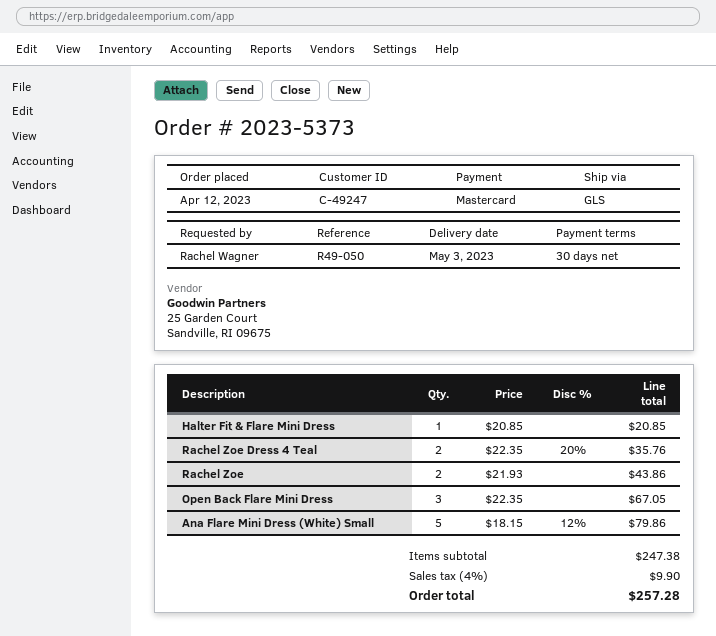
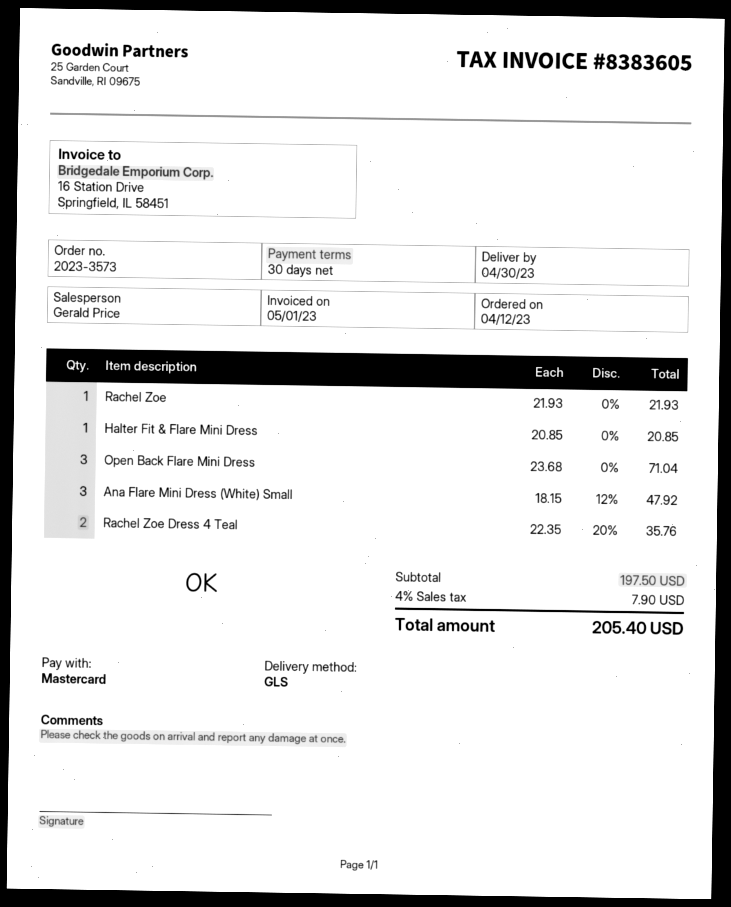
order number: 2023-5373 -> 2023-3573
delivery date: 2023-05-03 -> 2023-04-30
Rachel Zoe: 2 x 21.93 = 43.86 -> 1 x 21.93 = 21.93
Open Back Flare Mini Dress: 3 x 22.35 = 67.05 -> 3 x 23.68 = 71.04
Ana Flare Mini Dress (White) Small: 5 x 18.15 - 12% = 79.86 -> 3 x 18.15 - 12% = 47.92
subtotal: 247.38 -> 197.50
tax: 4% = 9.90 -> 4% = 7.90
total: 257.28 -> 205.40

